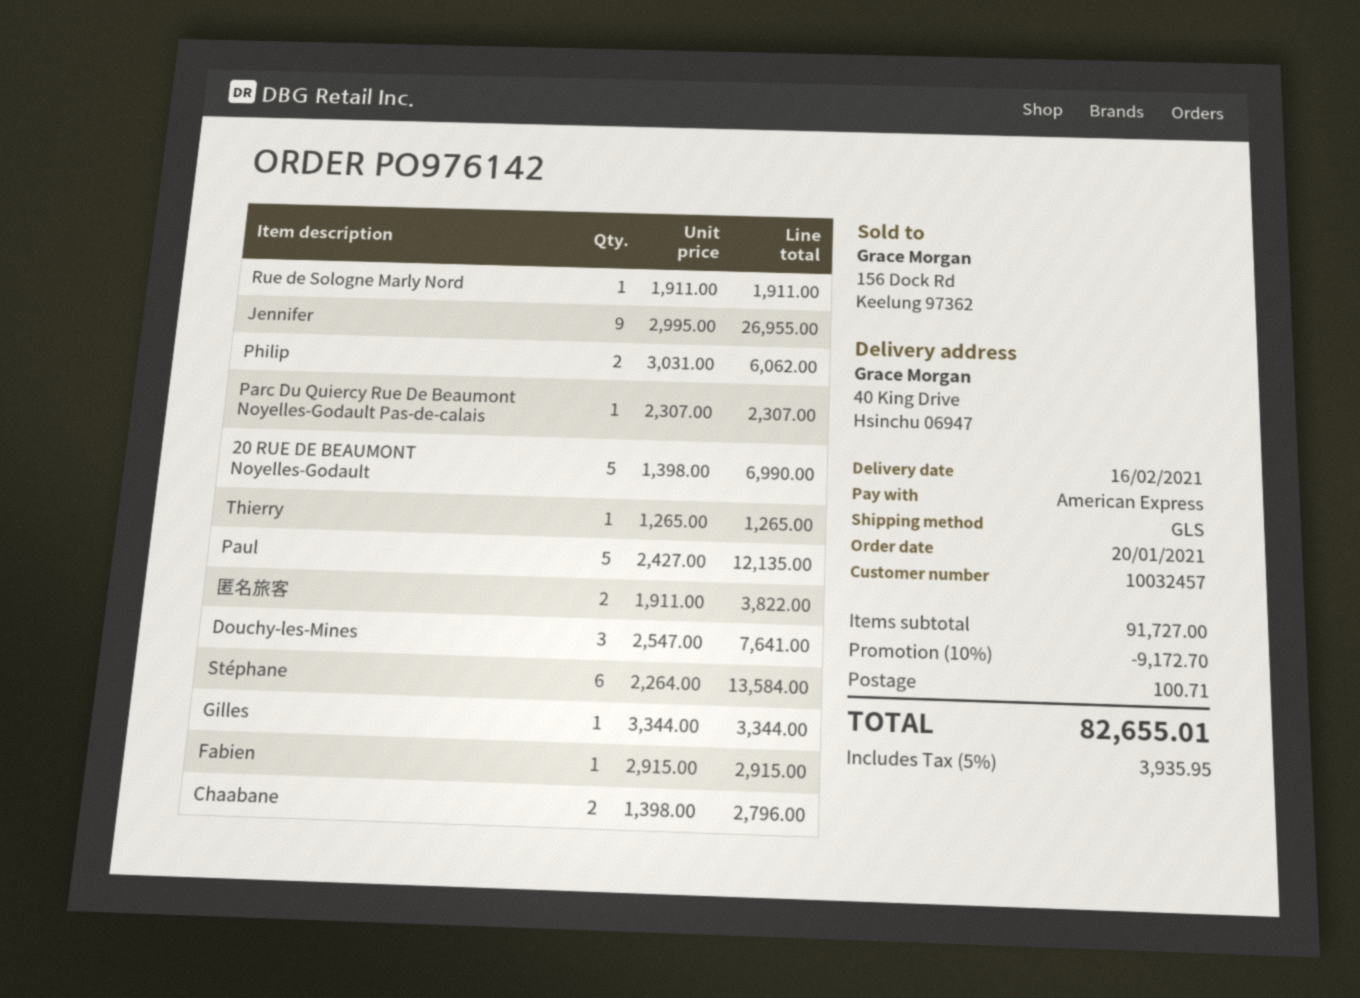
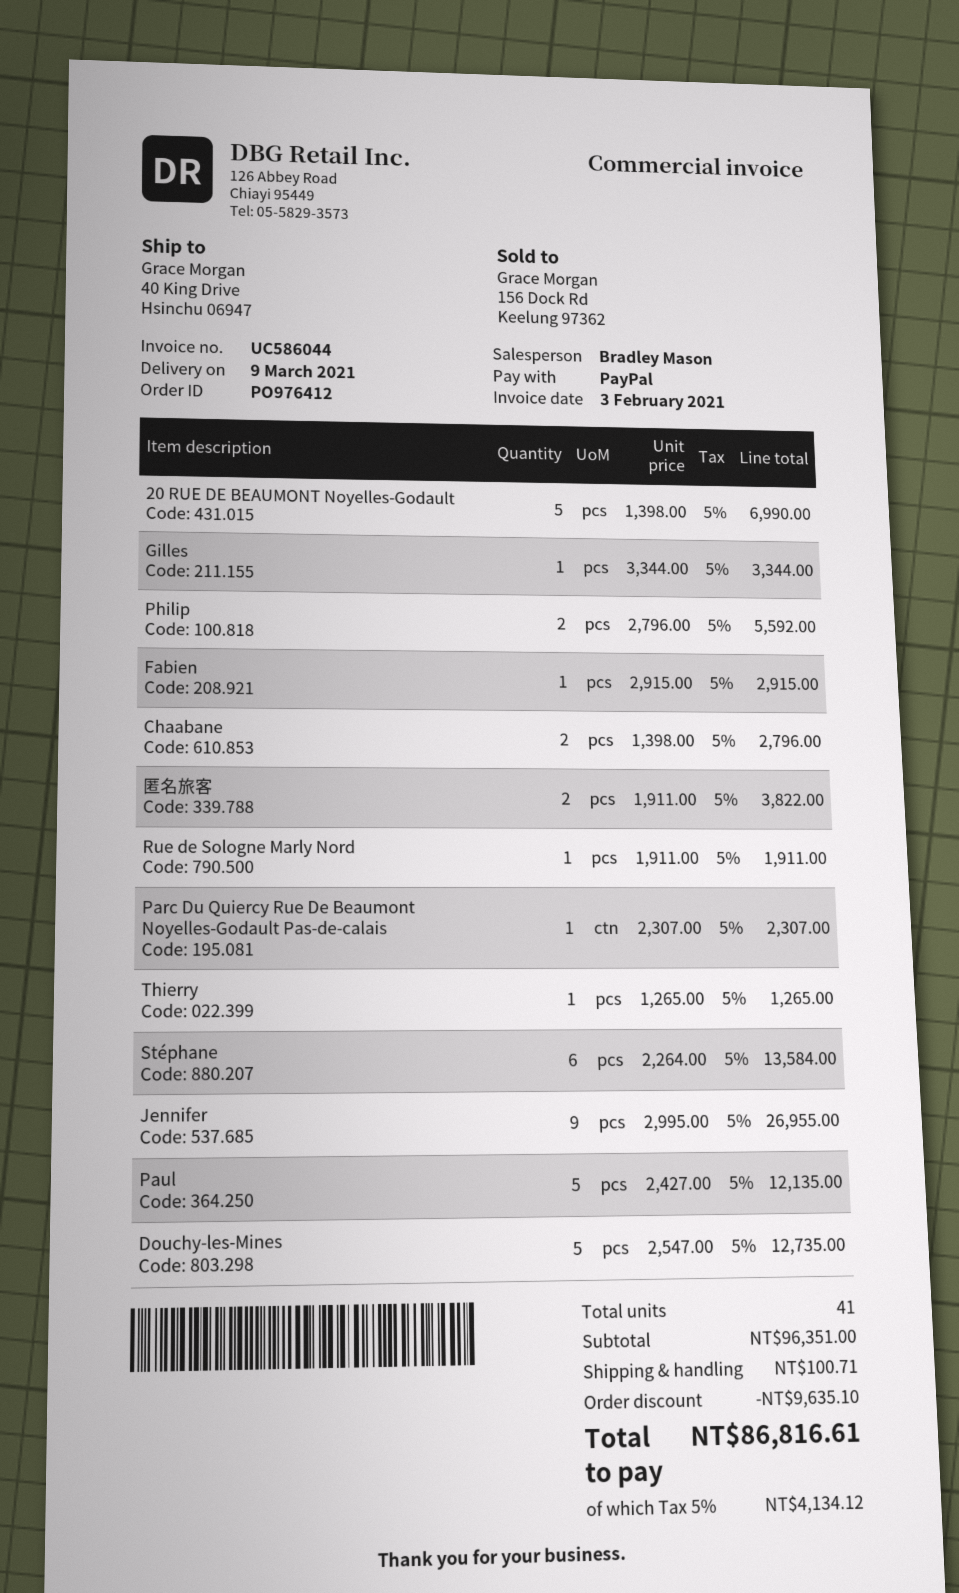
order number: PO976142 -> PO976412
delivery date: 2021-02-16 -> 2021-03-09
payment method: American Express -> PayPal
Philip: 2 x 3031.00 = 6062.00 -> 2 x 2796.00 = 5592.00
Douchy-les-Mines: 3 x 2547.00 = 7641.00 -> 5 x 2547.00 = 12735.00
subtotal: 91727.00 -> 96351.00
discount: 9172.70 -> 9635.10
tax: 5% = 3935.95 -> 5% = 4134.12
total: 82655.01 -> 86816.61

